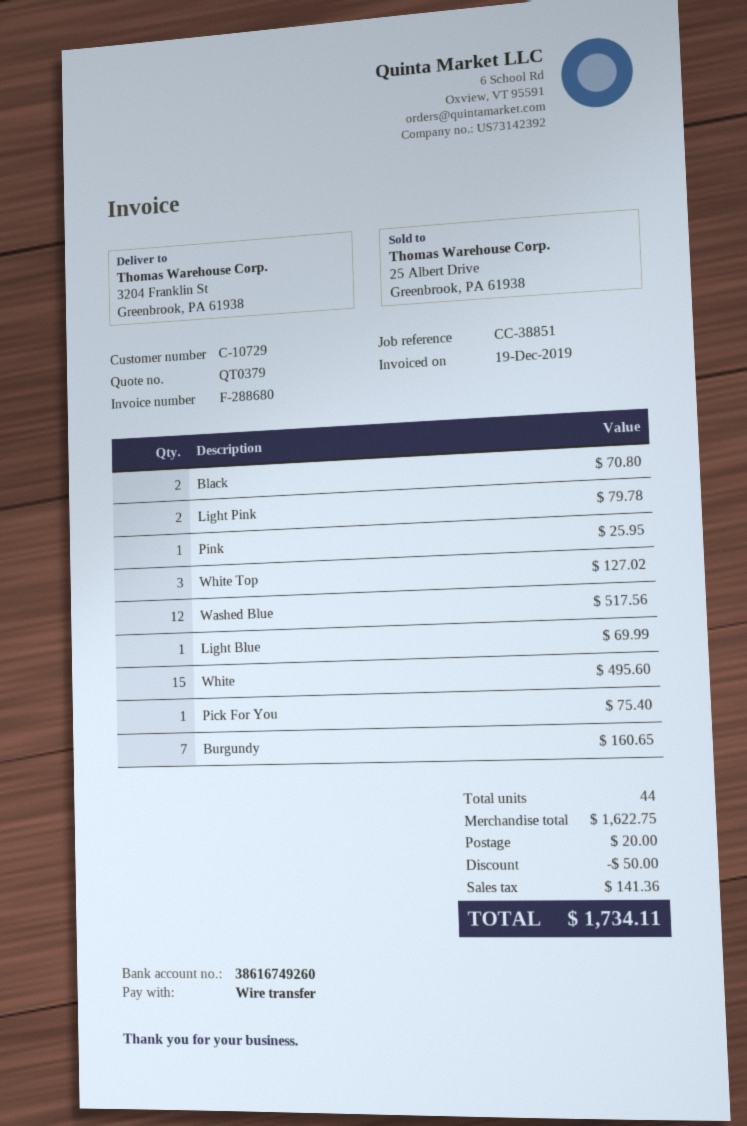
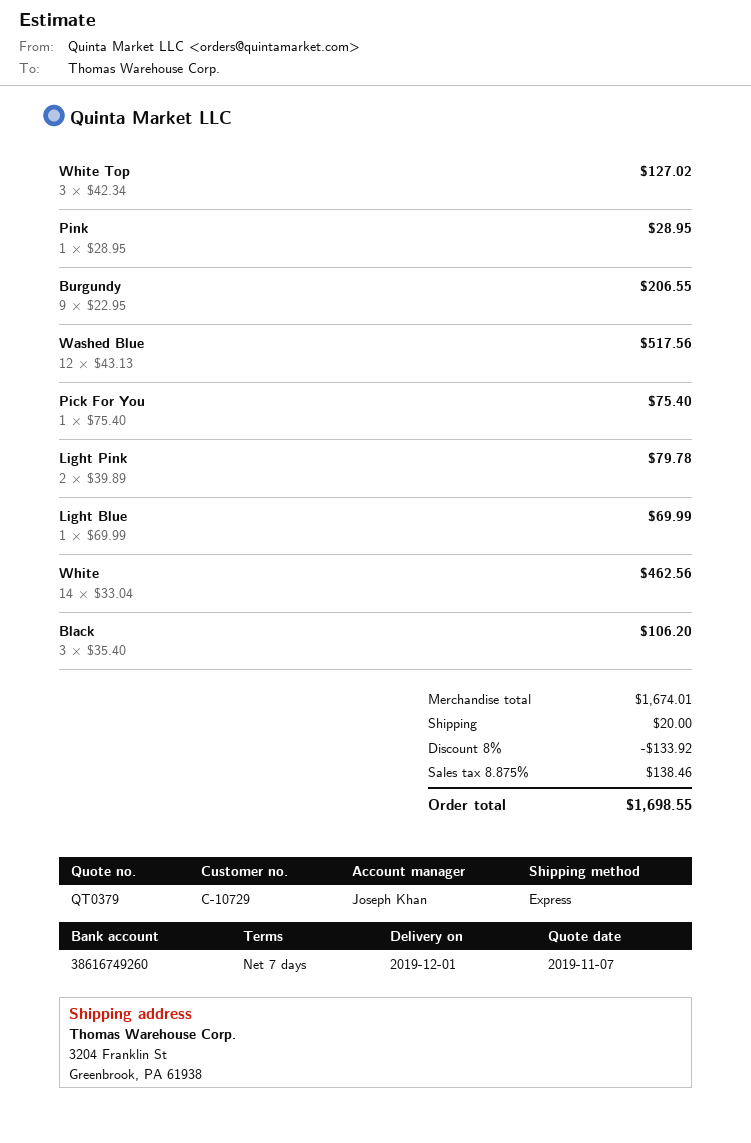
Black: 2 for 70.80 -> 3 for 106.20
Pink: 1 for 25.95 -> 1 for 28.95
White: 15 for 495.60 -> 14 for 462.56
Burgundy: 7 for 160.65 -> 9 for 206.55
subtotal: 1622.75 -> 1674.01
discount: 50.00 -> 133.92
tax: 141.36 -> 138.46
total: 1734.11 -> 1698.55

